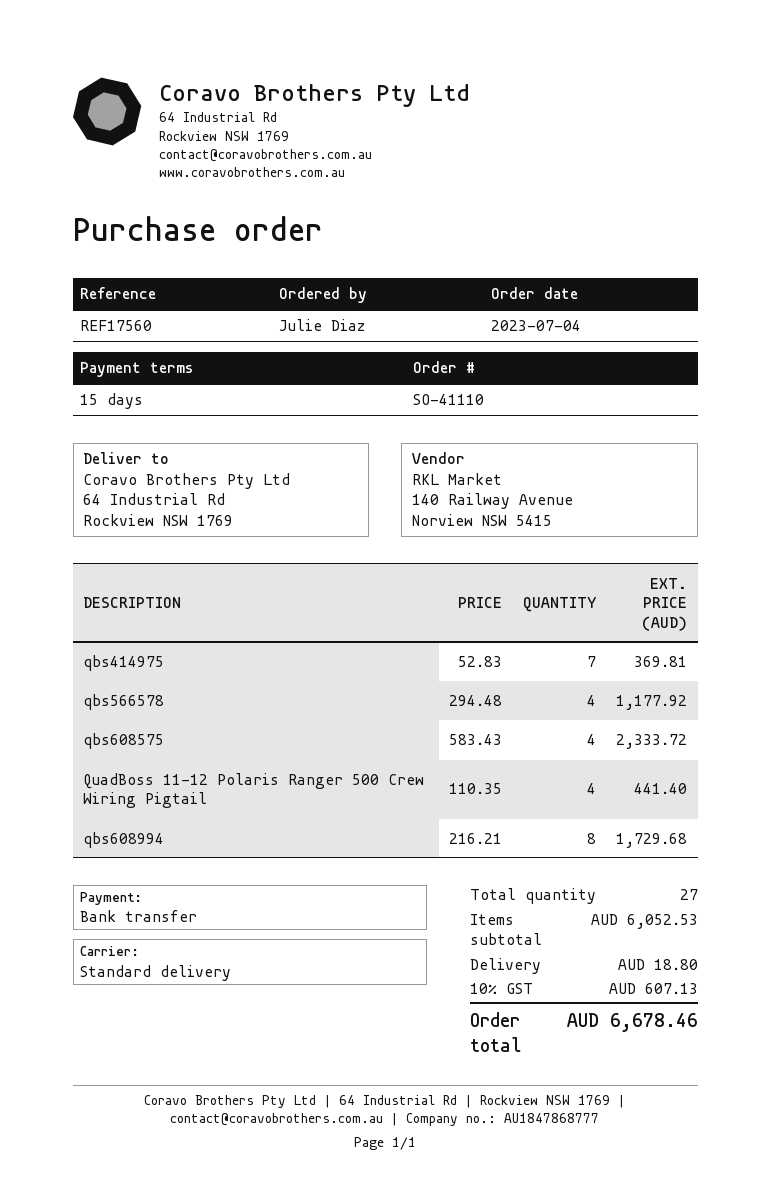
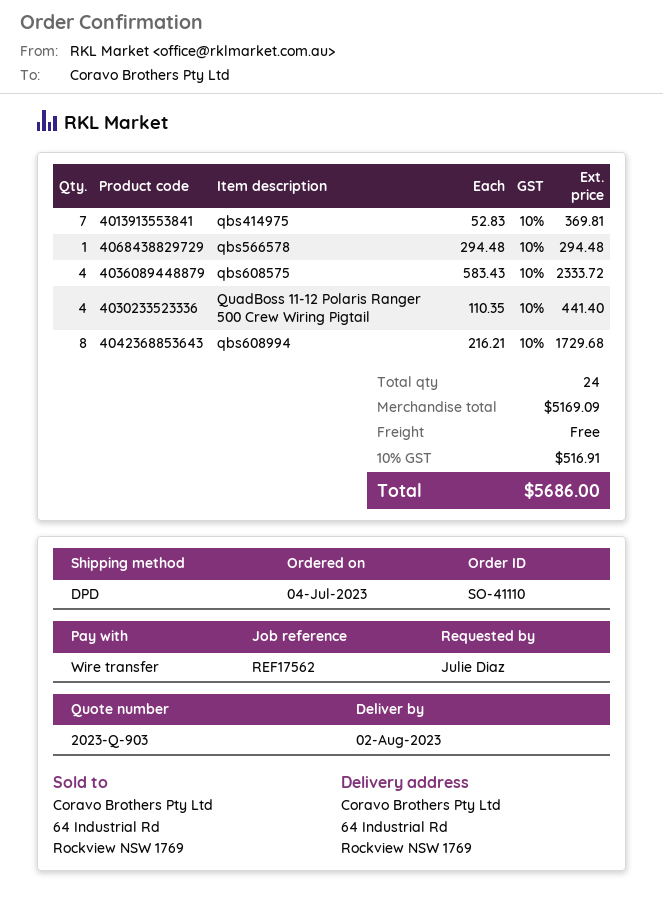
reference: REF17560 -> REF17562
shipping method: standard -> DPD
qbs566578: 4 x 294.48 = 1177.92 -> 1 x 294.48 = 294.48
total quantity: 27 -> 24
subtotal: 6052.53 -> 5169.09
shipping: 18.80 -> 0.00
tax: 10% = 607.13 -> 10% = 516.91
total: 6678.46 -> 5686.00

